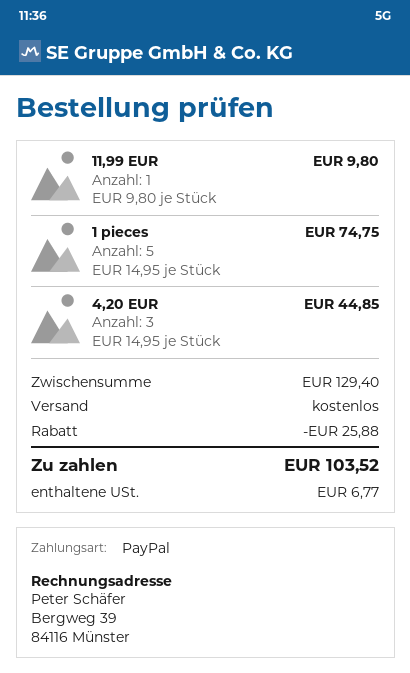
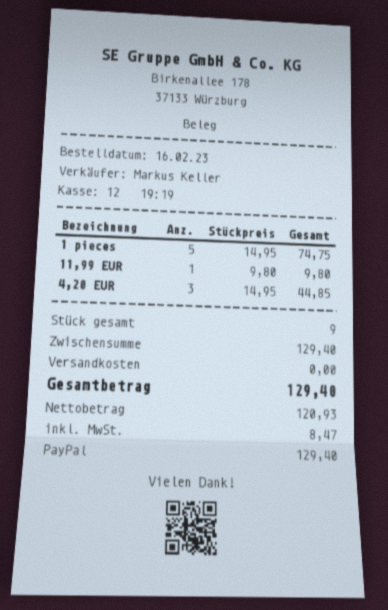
discount: 25.88 -> none
tax: 6.77 -> 8.47
total: 103.52 -> 129.40

